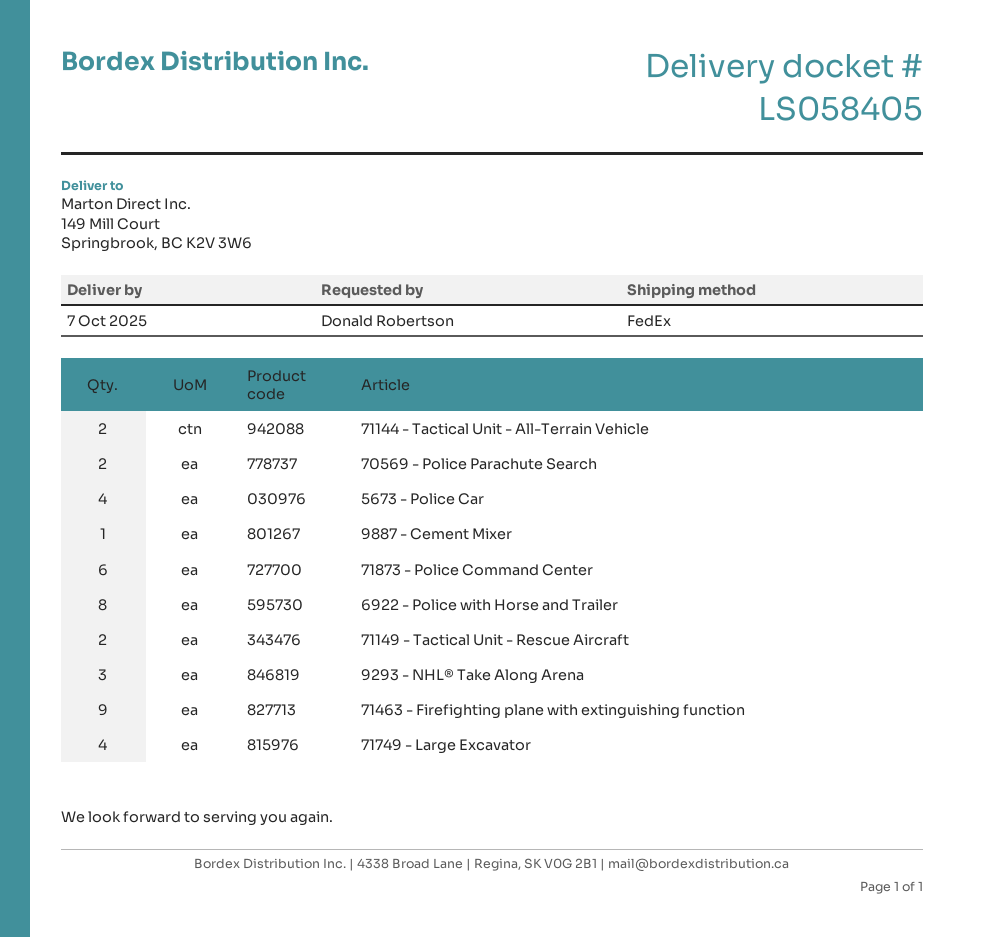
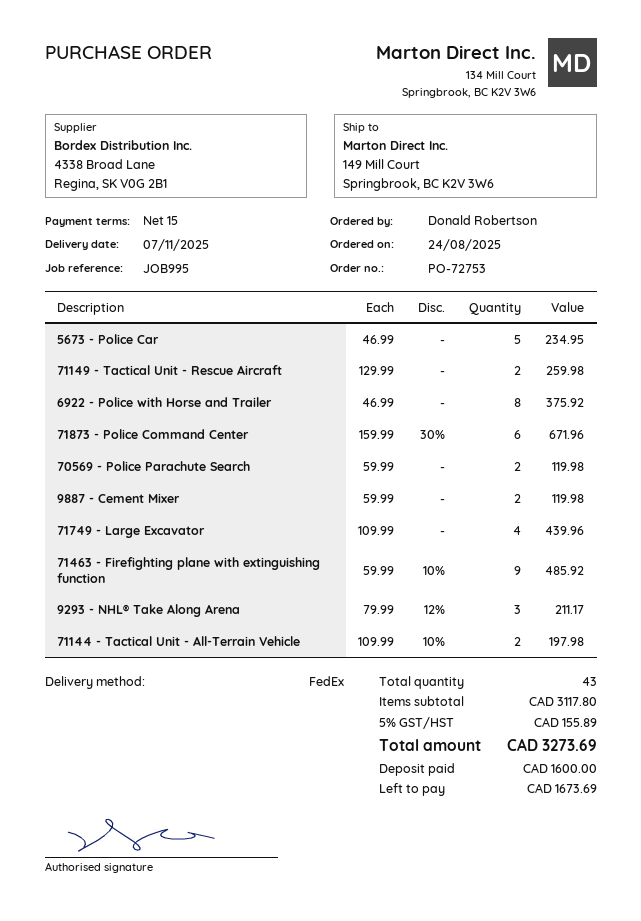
delivery date: 2025-10-07 -> 2025-11-07
5673 - Police Car: 4 -> 5
9887 - Cement Mixer: 1 -> 2

